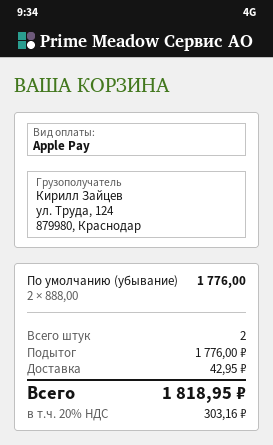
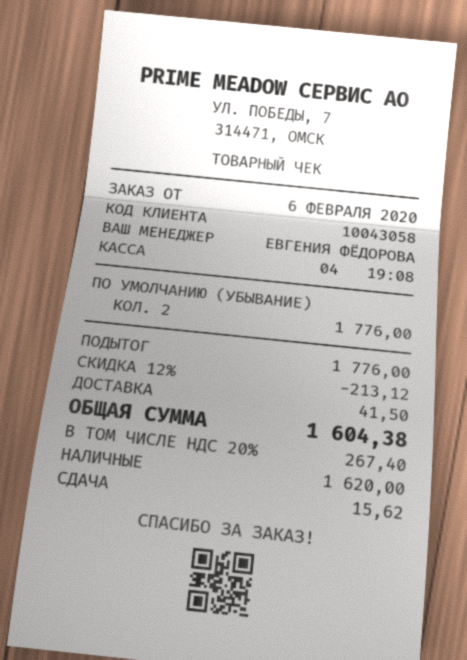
payment method: Apple Pay -> cash
discount: none -> 12% = 213.12
shipping: 42.95 -> 41.50
tax: 20% = 303.16 -> 20% = 267.40
total: 1818.95 -> 1604.38

